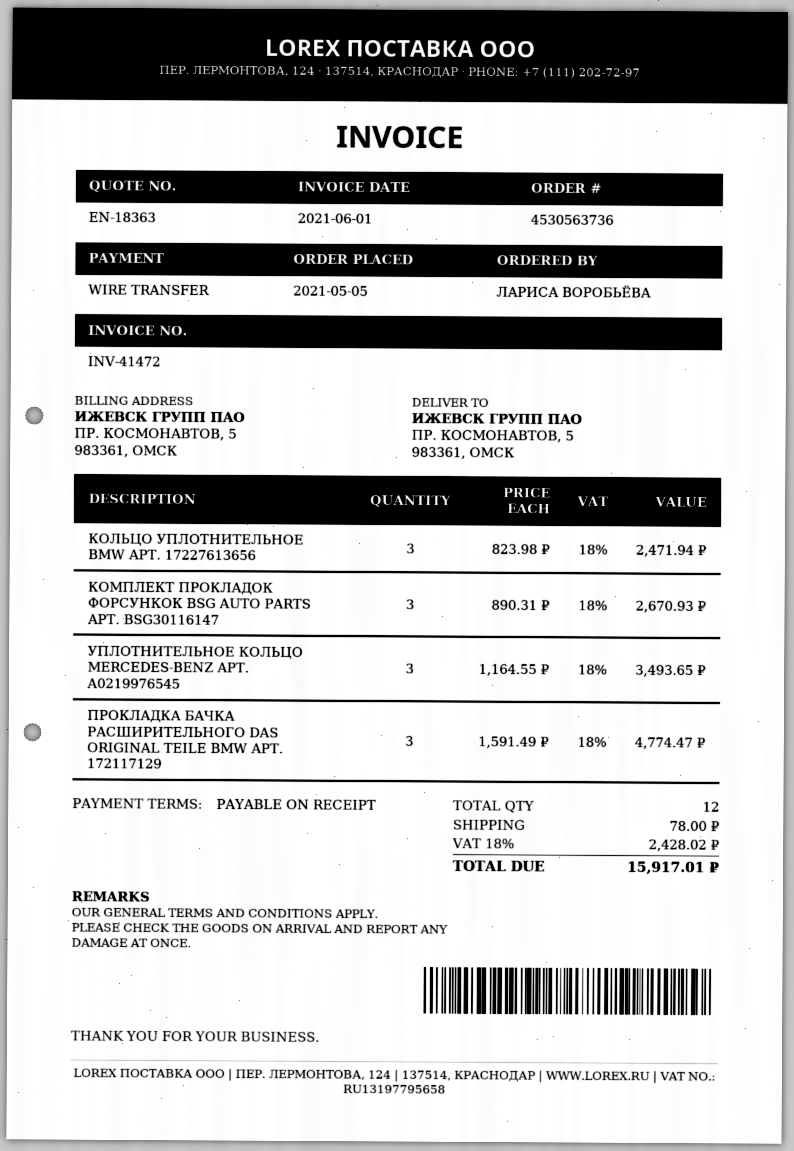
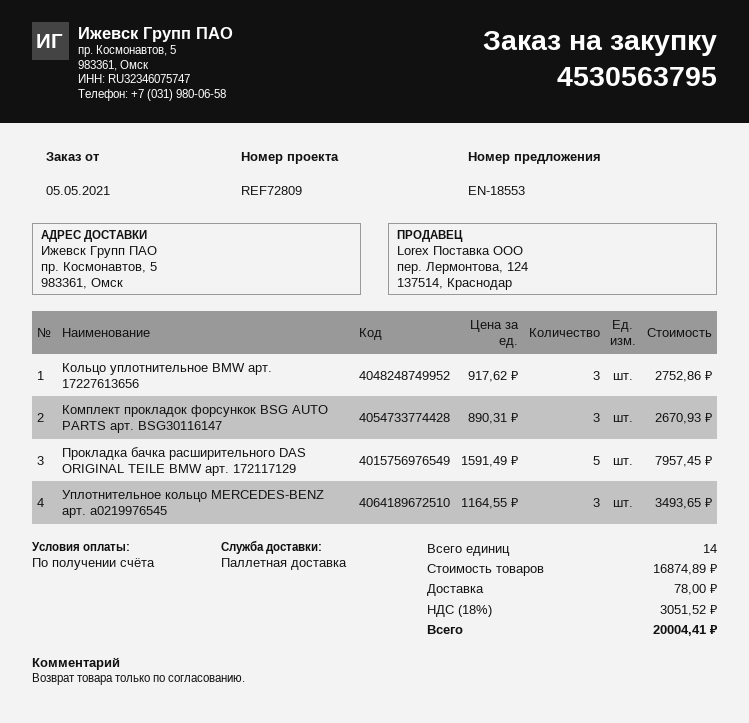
quote number: EN-18363 -> EN-18553
order number: 4530563736 -> 4530563795
КОЛЬЦО УПЛОТНИТЕЛЬНОЕ BMW АРТ. 17227613656: 3 x 823.98 = 2471.94 -> 3 x 917.62 = 2752.86
ПРОКЛАДКА БАЧКА РАСШИРИТЕЛЬНОГО DAS ORIGINAL TEILE BMW АРТ. 172117129: 3 x 1591.49 = 4774.47 -> 5 x 1591.49 = 7957.45
total quantity: 12 -> 14
tax: 18% = 2428.02 -> 18% = 3051.52
total: 15917.01 -> 20004.41

